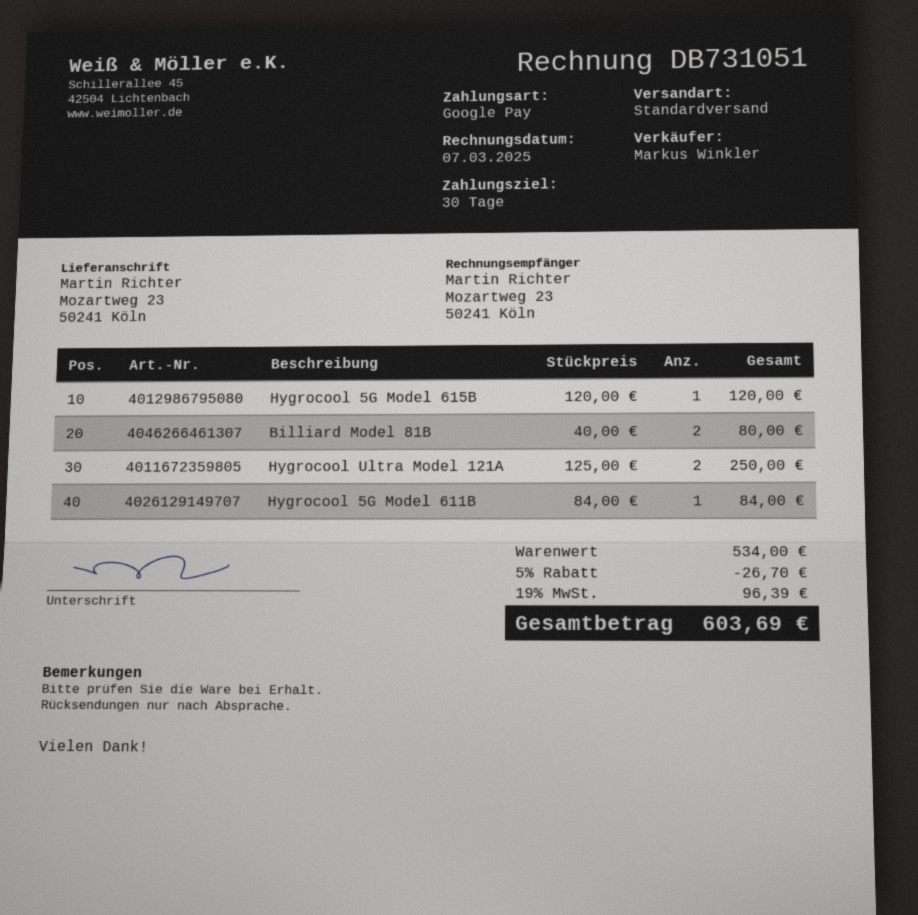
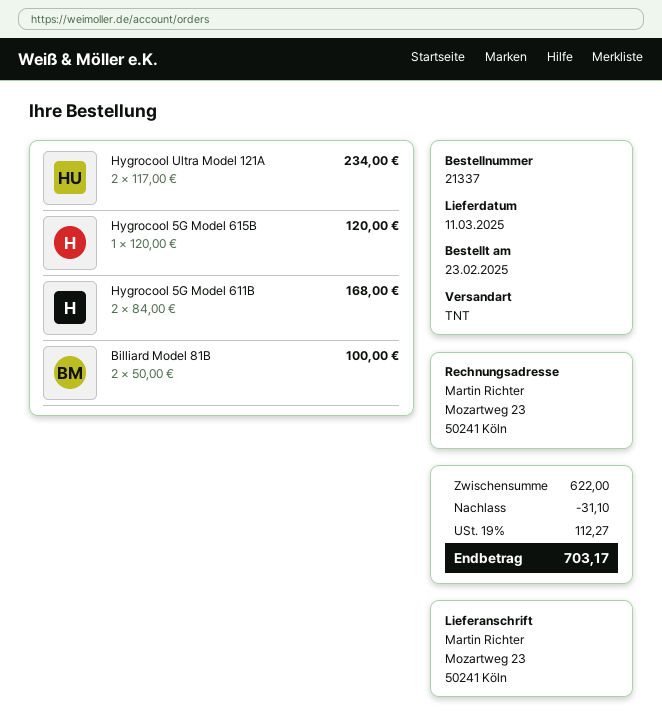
shipping method: standard -> TNT
Billiard Model 81B: 2 x 40.00 = 80.00 -> 2 x 50.00 = 100.00
Hygrocool Ultra Model 121A: 2 x 125.00 = 250.00 -> 2 x 117.00 = 234.00
Hygrocool 5G Model 611B: 1 x 84.00 = 84.00 -> 2 x 84.00 = 168.00
subtotal: 534.00 -> 622.00
discount: 26.70 -> 31.10
tax: 19% = 96.39 -> 19% = 112.27
total: 603.69 -> 703.17

